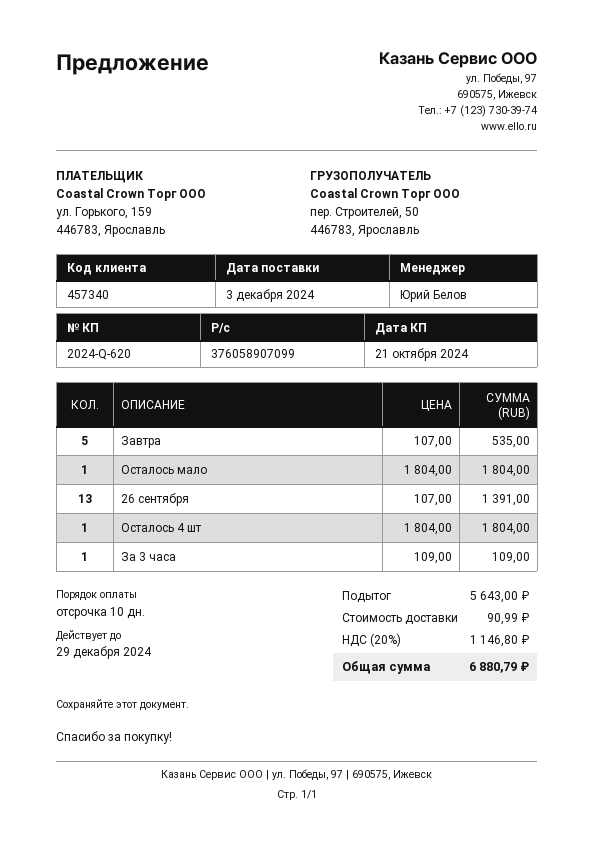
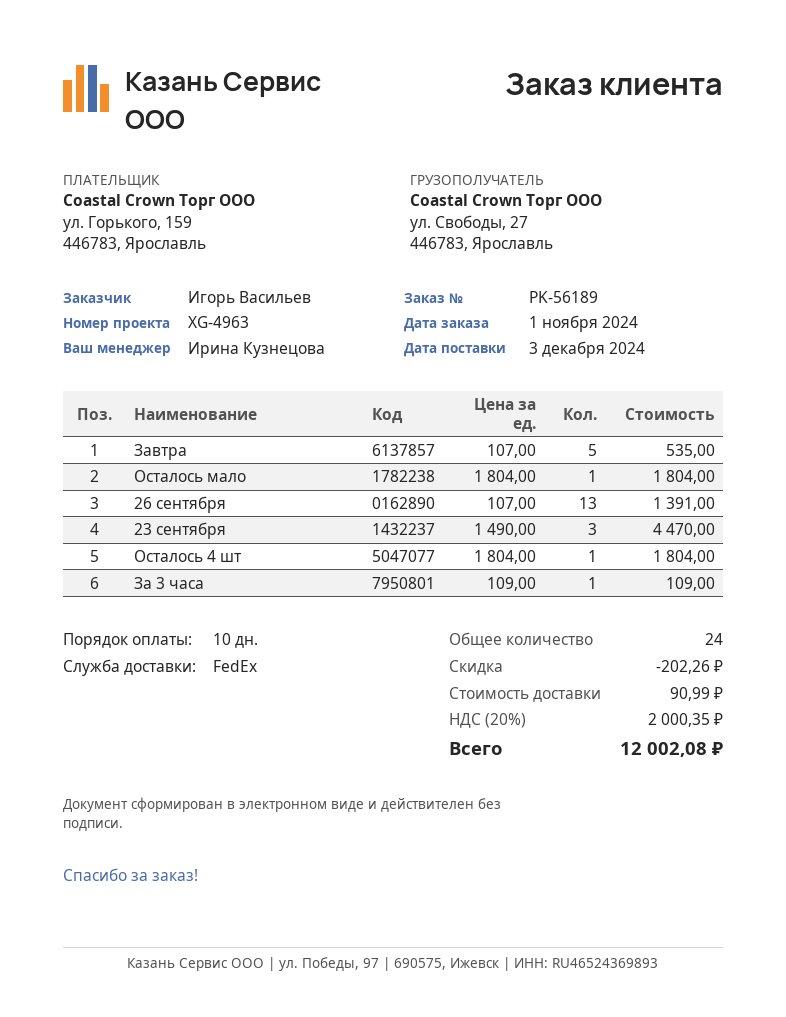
sales rep: Юрий Белов -> Ирина Кузнецова
ship to: пер. Строителей, 50, 446783, Ярославль -> ул. Свободы, 27, 446783, Ярославль
23 сентября: none -> 3 x 1490.00 = 4470.00
discount: none -> 202.26
tax: 20% = 1146.80 -> 20% = 2000.35
total: 6880.79 -> 12002.08

